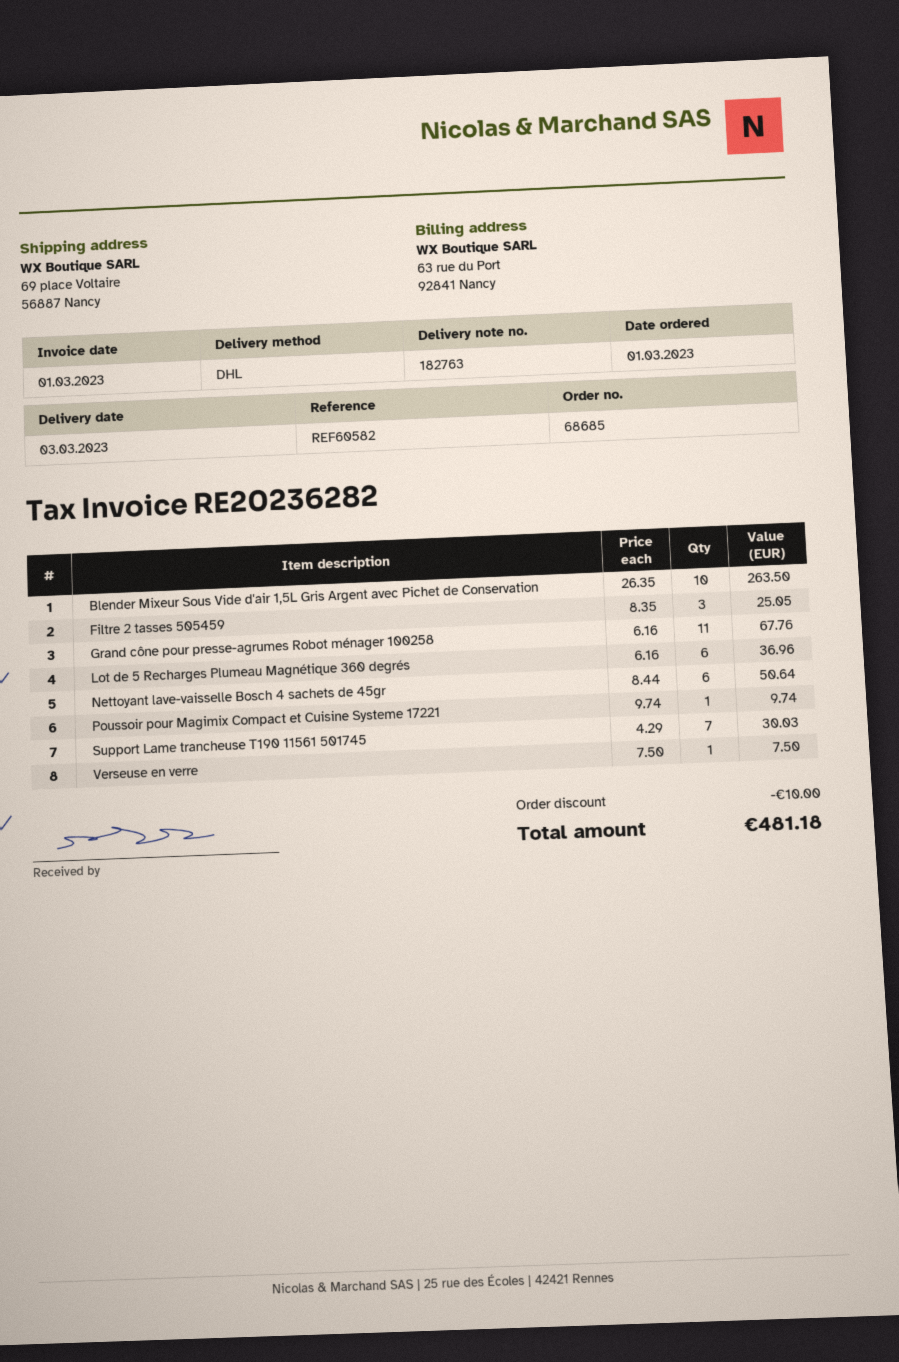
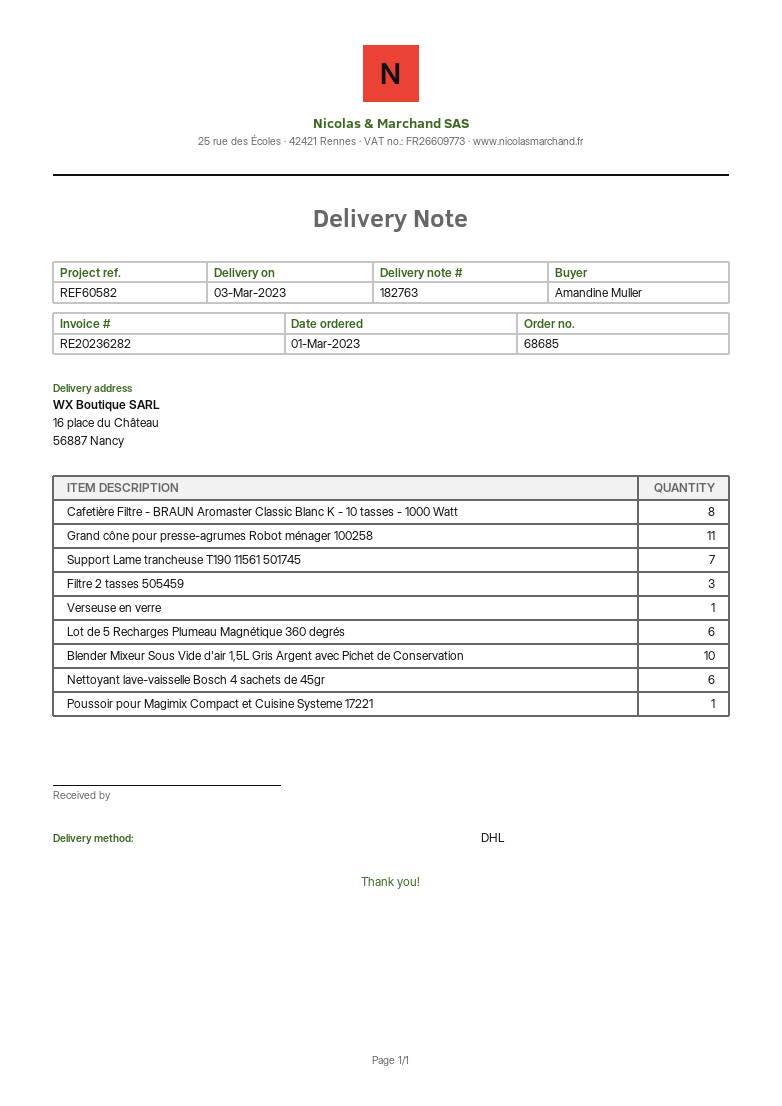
ship to: 69 place Voltaire, 56887 Nancy -> 16 place du Château, 56887 Nancy
Cafetière Filtre - BRAUN Aromaster Classic Blanc K - 10 tasses - 1000 Watt: none -> 8

